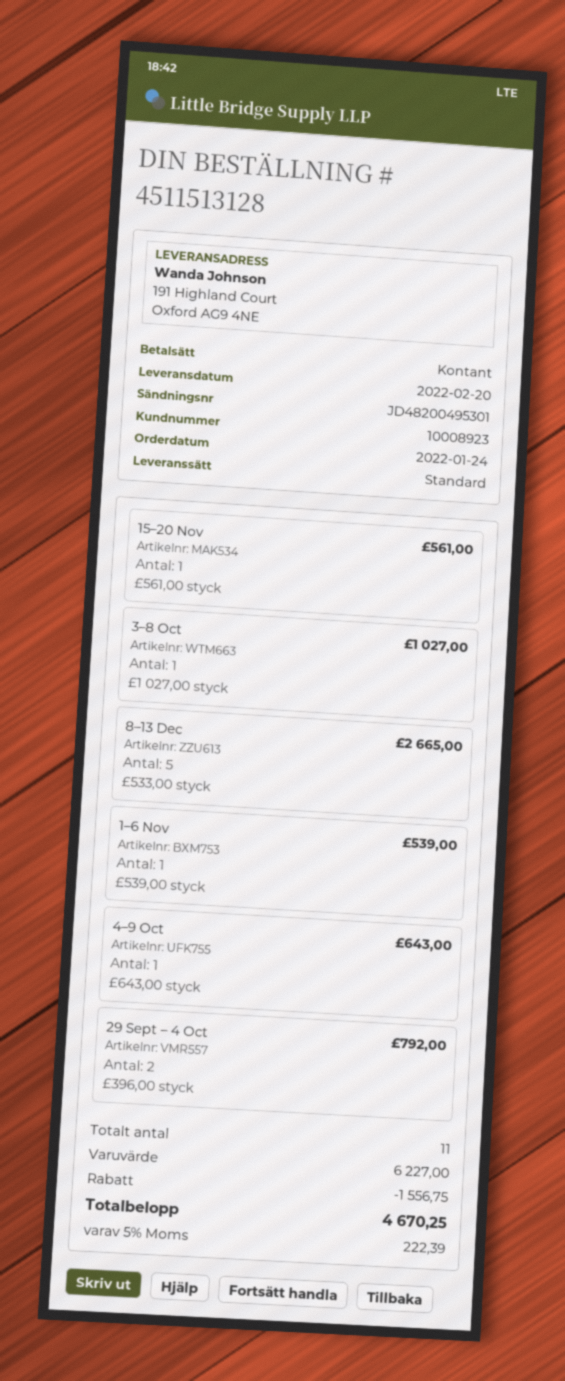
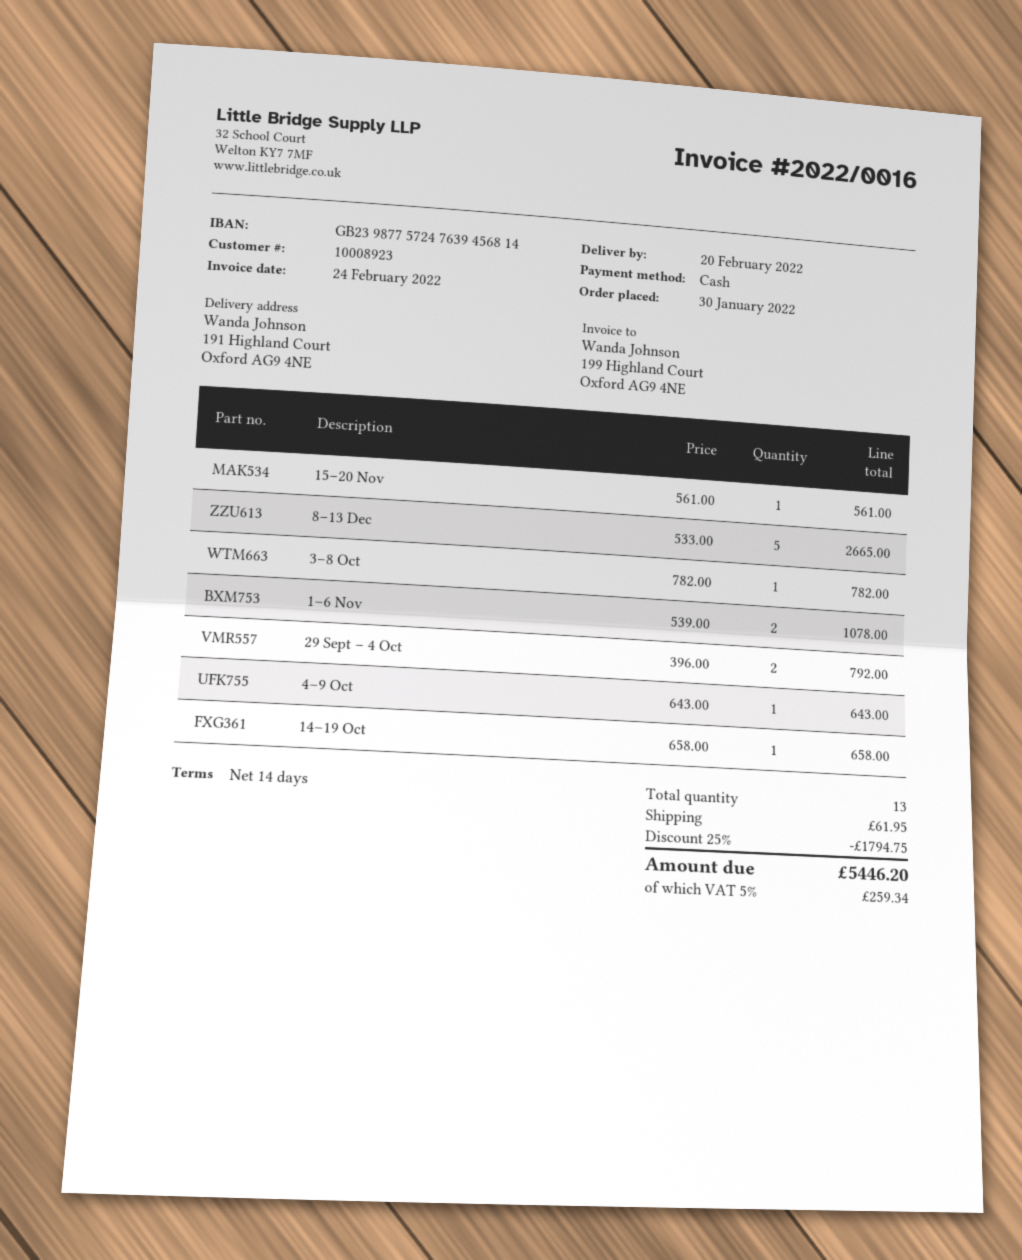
order date: 2022-01-24 -> 2022-01-30
3–8 Oct: 1 x 1027.00 = 1027.00 -> 1 x 782.00 = 782.00
1–6 Nov: 1 x 539.00 = 539.00 -> 2 x 539.00 = 1078.00
14–19 Oct: none -> 1 x 658.00 = 658.00
total quantity: 11 -> 13
discount: 1556.75 -> 1794.75
shipping: none -> 61.95
tax: 5% = 222.39 -> 5% = 259.34
total: 4670.25 -> 5446.20

